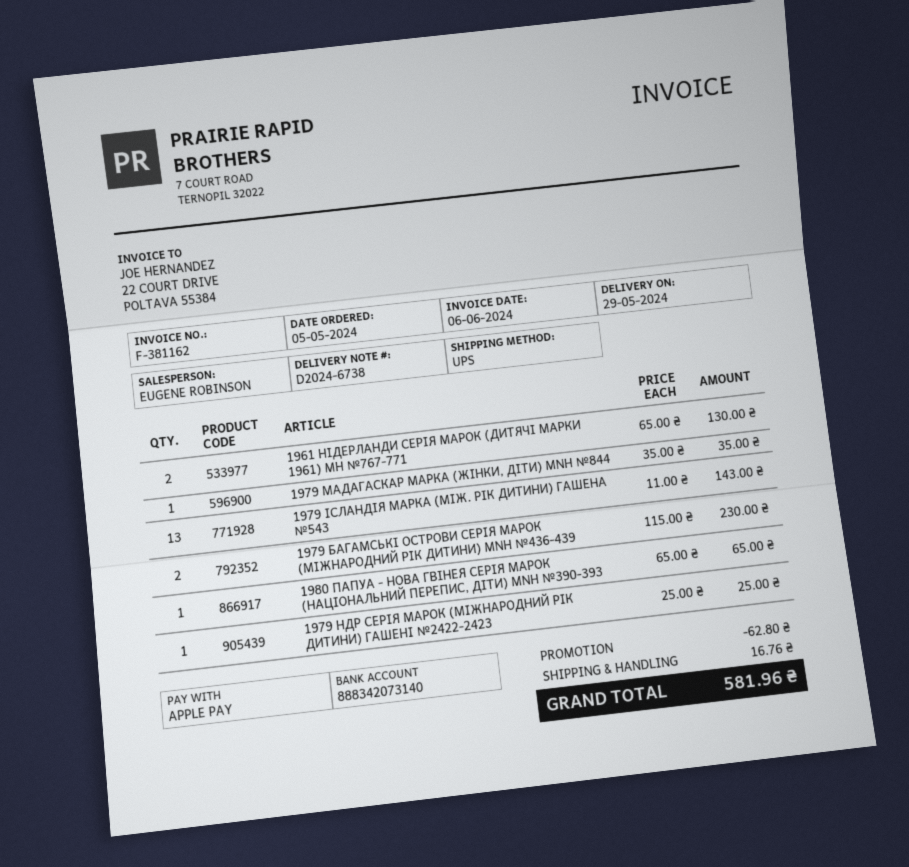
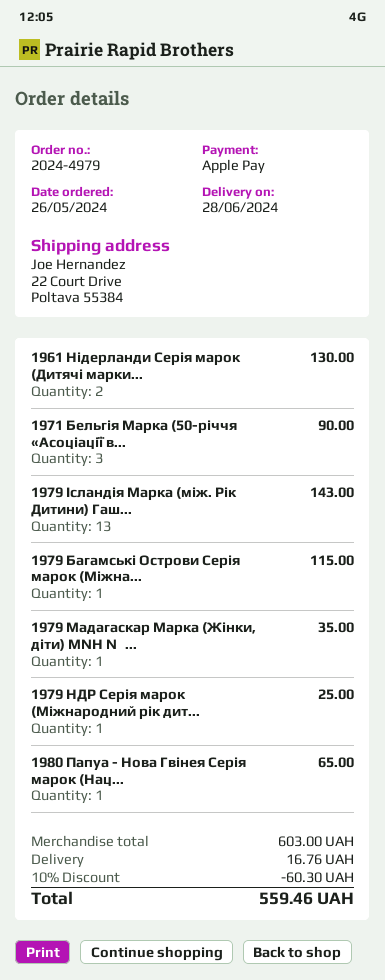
order date: 2024-05-05 -> 2024-05-26
delivery date: 2024-05-29 -> 2024-06-28
1979 БАГАМСЬКІ ОСТРОВИ СЕРІЯ МАРОК (МІЖНАРОДНИЙ РІК ДИТИНИ) MNH №436-439: 2 for 230.00 -> 1 for 115.00
1971 Бельгія Марка (50-річчя «Асоціації в...: none -> 3 for 90.00
discount: 62.80 -> 60.30
total: 581.96 -> 559.46

